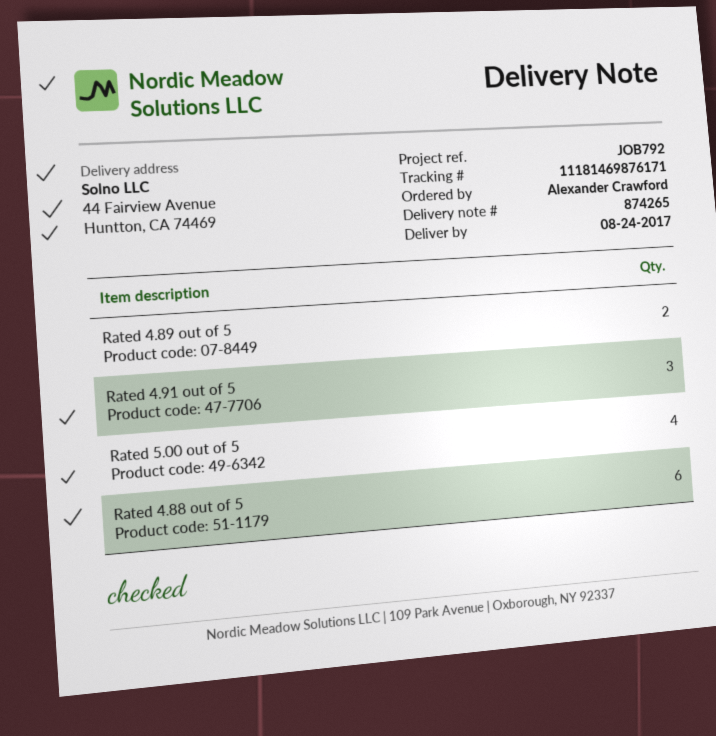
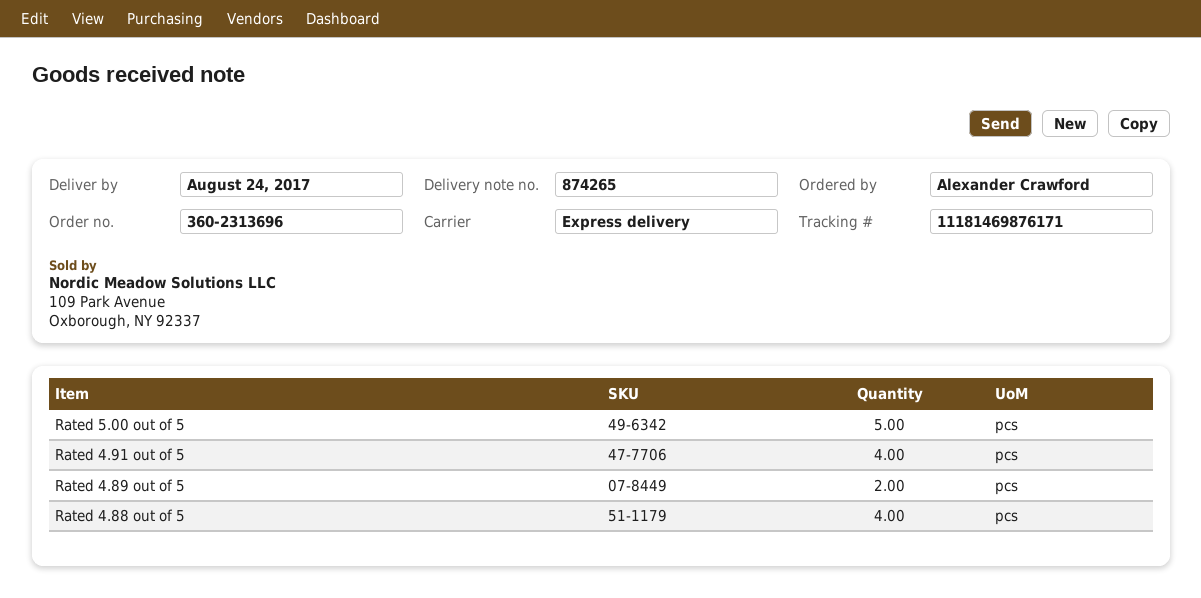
Rated 4.91 out of 5: 3 -> 4
Rated 5.00 out of 5: 4 -> 5
Rated 4.88 out of 5: 6 -> 4

